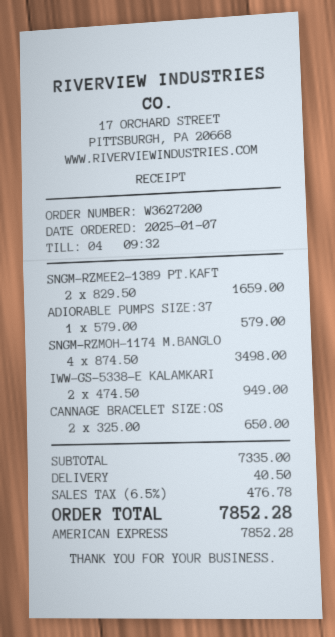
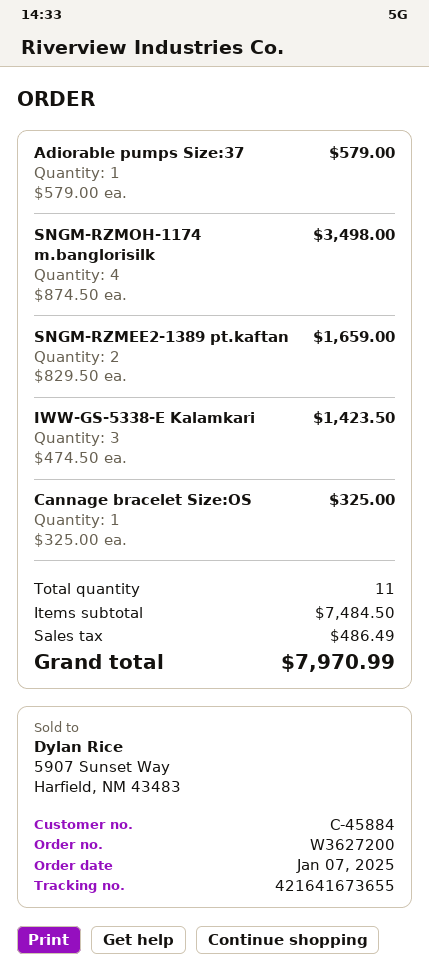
IWW-GS-5338-E KALAMKARI: 2 x 474.50 = 949.00 -> 3 x 474.50 = 1423.50
CANNAGE BRACELET SIZE:OS: 2 x 325.00 = 650.00 -> 1 x 325.00 = 325.00
subtotal: 7335.00 -> 7484.50
shipping: 40.50 -> none
tax: 476.78 -> 486.49
total: 7852.28 -> 7970.99

